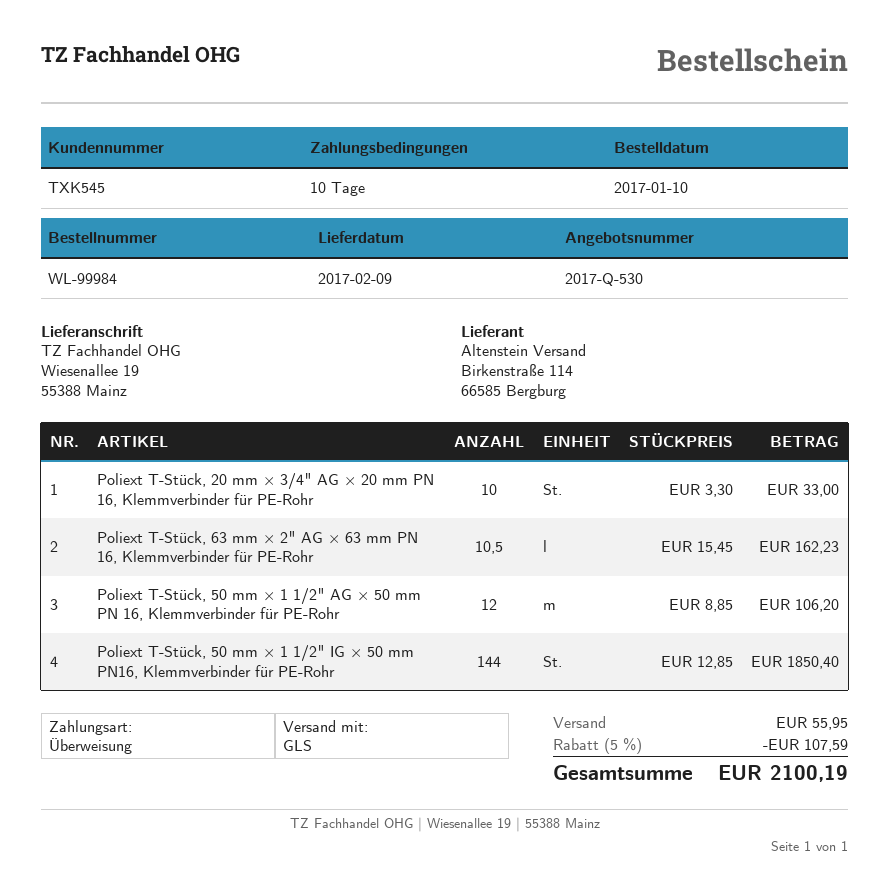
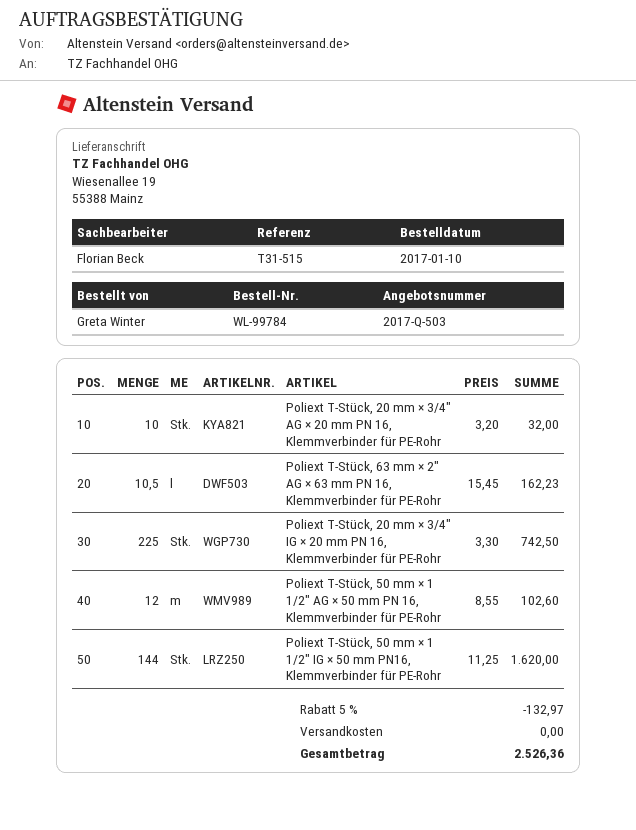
quote number: 2017-Q-530 -> 2017-Q-503
order number: WL-99984 -> WL-99784
Poliext T-Stück, 20 mm × 3/4" AG × 20 mm PN 16, Klemmverbinder für PE-Rohr: 10 x 3.30 = 33.00 -> 10 x 3.20 = 32.00
Poliext T-Stück, 50 mm × 1 1/2" AG × 50 mm PN 16, Klemmverbinder für PE-Rohr: 12 x 8.85 = 106.20 -> 12 x 8.55 = 102.60
Poliext T-Stück, 50 mm × 1 1/2" IG × 50 mm PN16, Klemmverbinder für PE-Rohr: 144 x 12.85 = 1850.40 -> 144 x 11.25 = 1620.00
Poliext T-Stück, 20 mm × 3/4" IG × 20 mm PN 16, Klemmverbinder für PE-Rohr: none -> 225 x 3.30 = 742.50
discount: 5% = 107.59 -> 5% = 132.97
shipping: 55.95 -> 0.00
total: 2100.19 -> 2526.36

